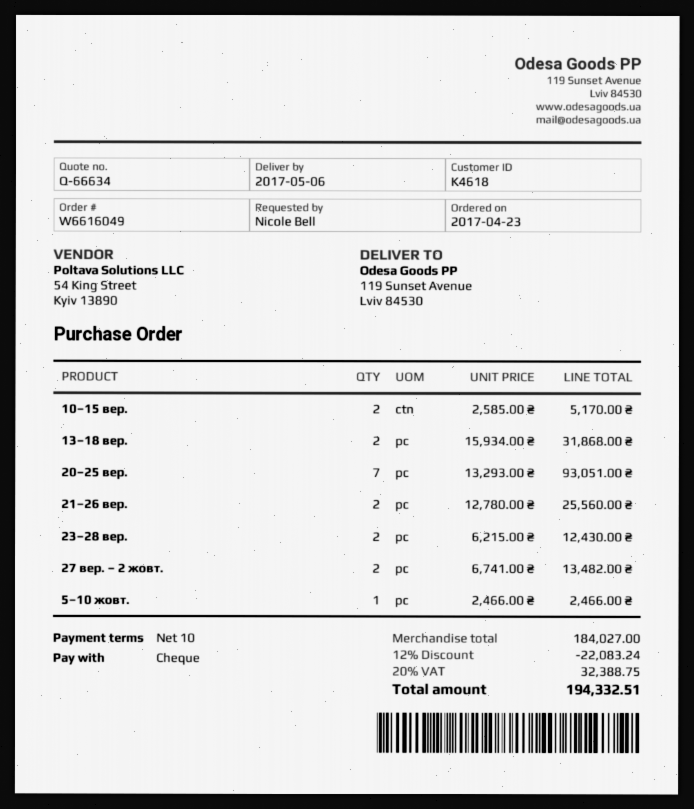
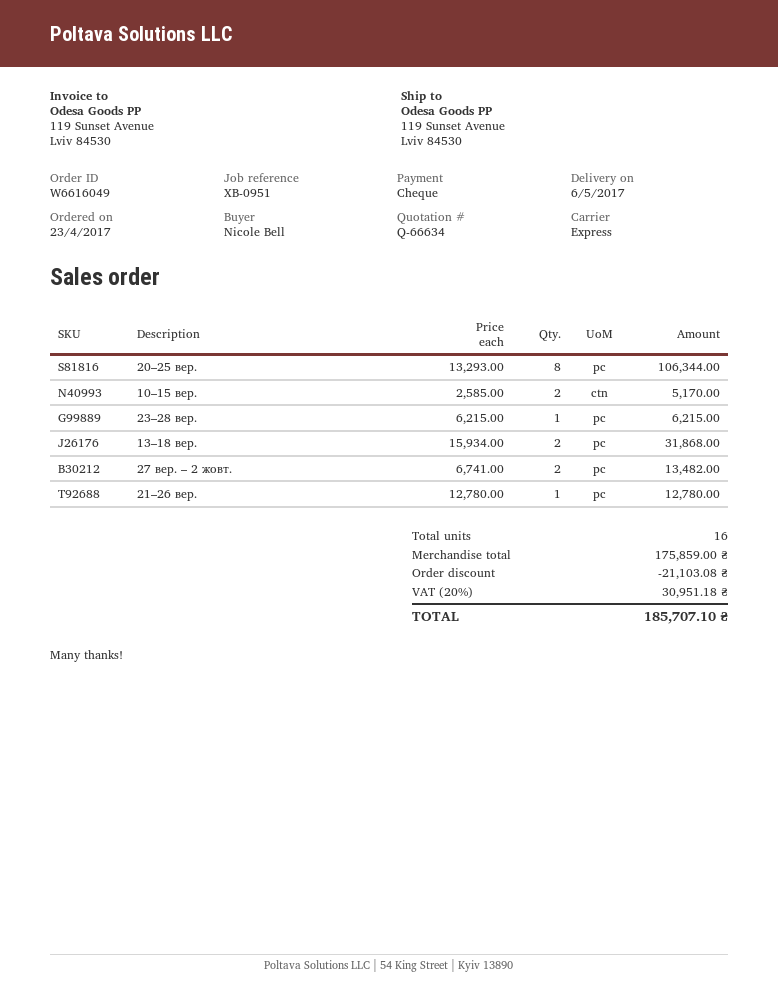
20–25 вер.: 7 x 13293.00 = 93051.00 -> 8 x 13293.00 = 106344.00
21–26 вер.: 2 x 12780.00 = 25560.00 -> 1 x 12780.00 = 12780.00
23–28 вер.: 2 x 6215.00 = 12430.00 -> 1 x 6215.00 = 6215.00
5–10 жовт.: 1 x 2466.00 = 2466.00 -> none
subtotal: 184027.00 -> 175859.00
discount: 22083.24 -> 21103.08
tax: 20% = 32388.75 -> 20% = 30951.18
total: 194332.51 -> 185707.10

